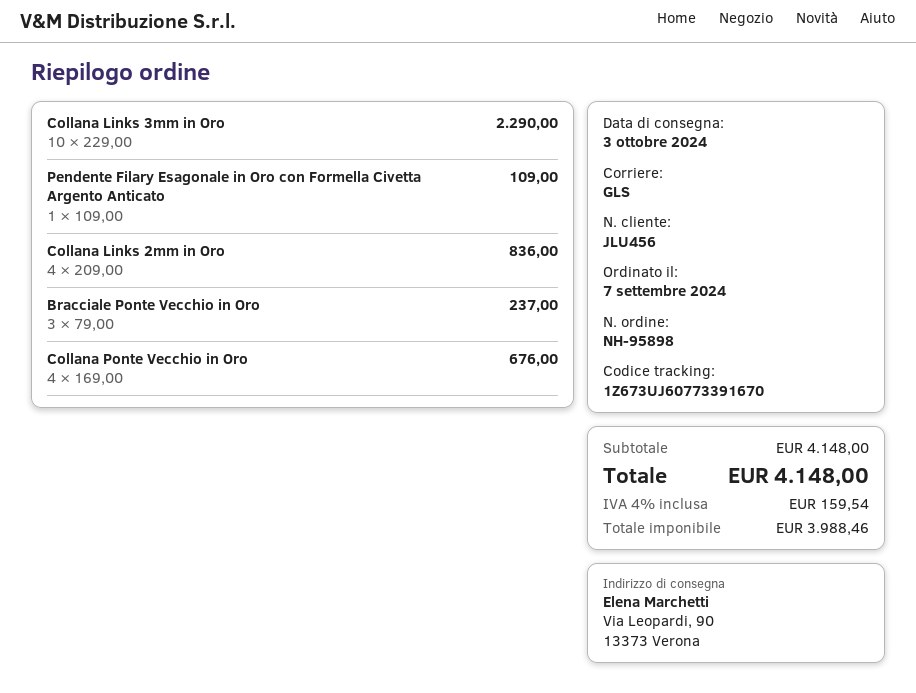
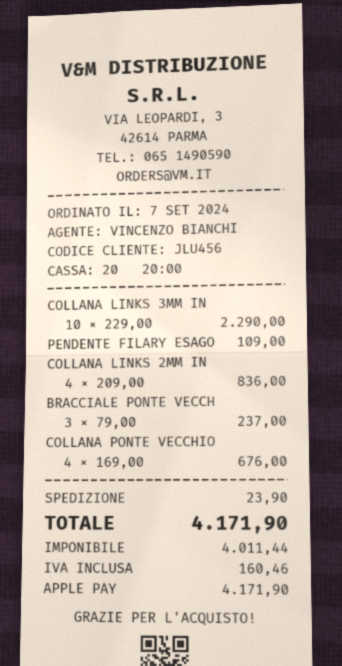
shipping: none -> 23.90
net: 3988.46 -> 4011.44
tax: 159.54 -> 160.46
total: 4148.00 -> 4171.90

